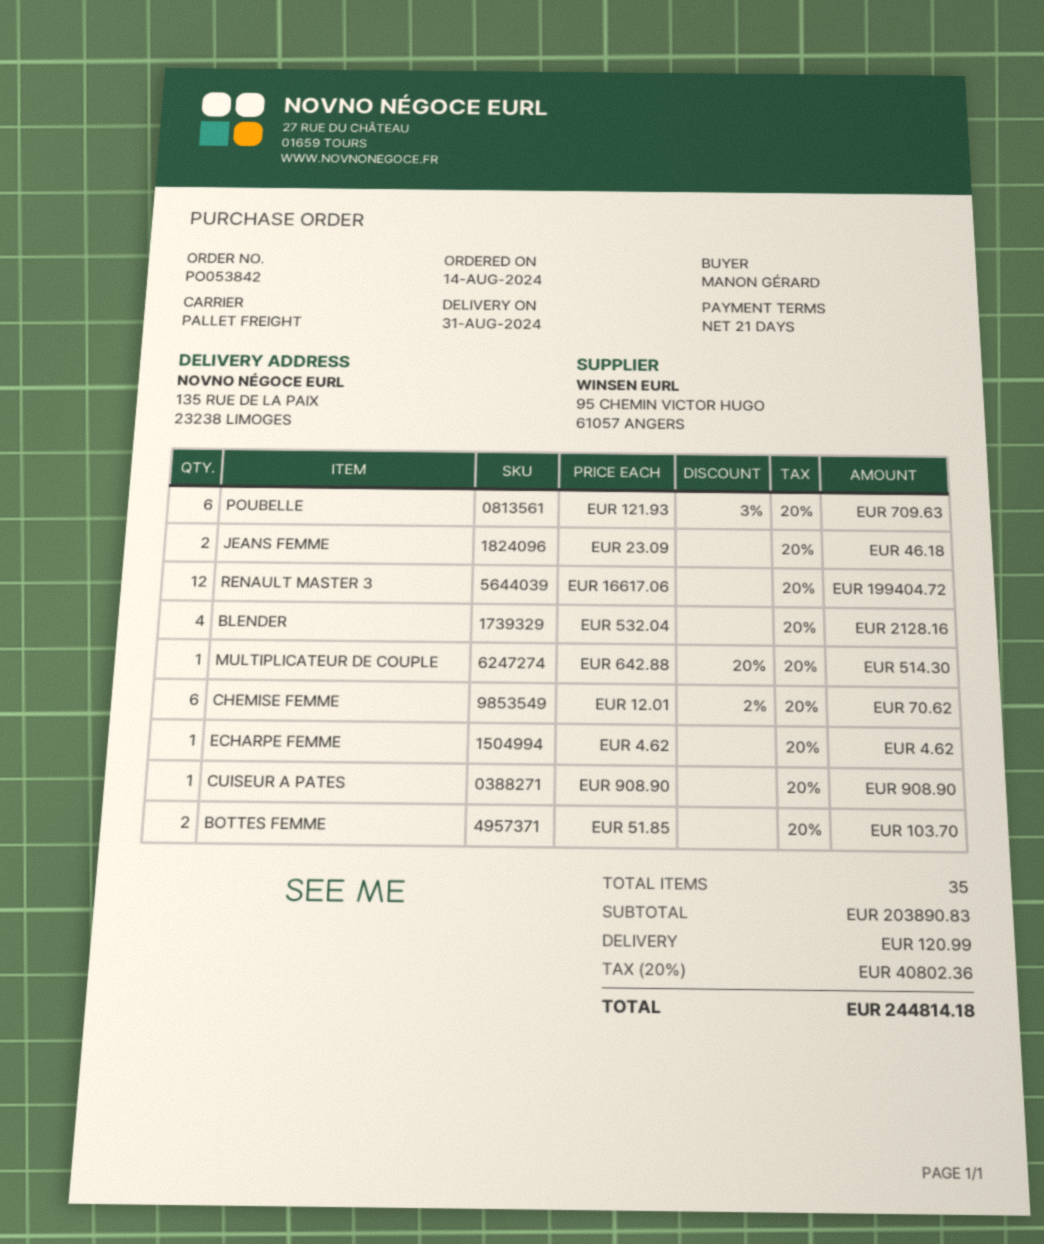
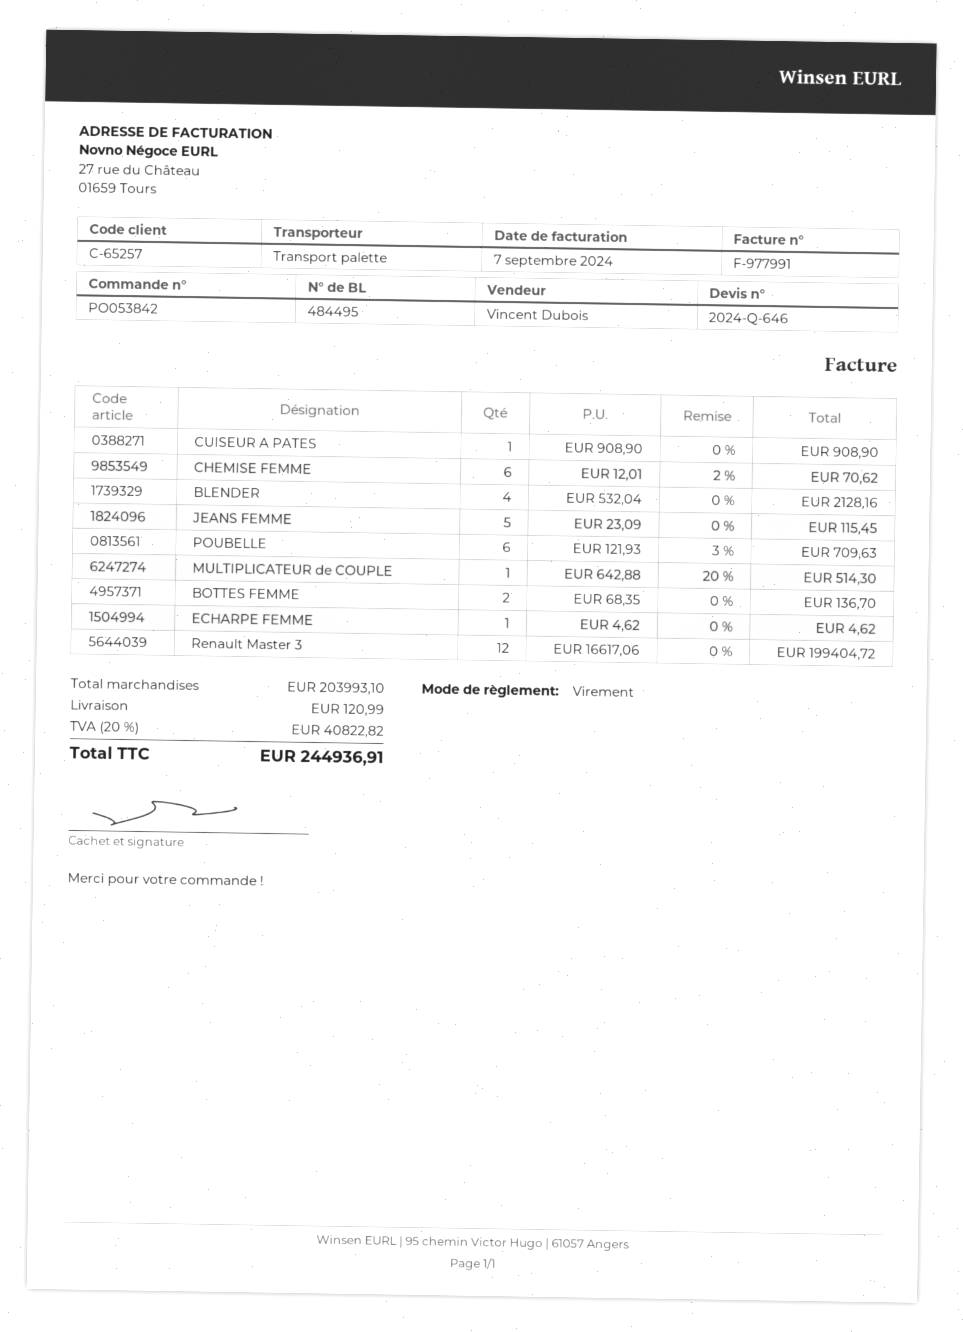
JEANS FEMME: 2 x 23.09 = 46.18 -> 5 x 23.09 = 115.45
BOTTES FEMME: 2 x 51.85 = 103.70 -> 2 x 68.35 = 136.70
subtotal: 203890.83 -> 203993.10
tax: 20% = 40802.36 -> 20% = 40822.82
total: 244814.18 -> 244936.91

